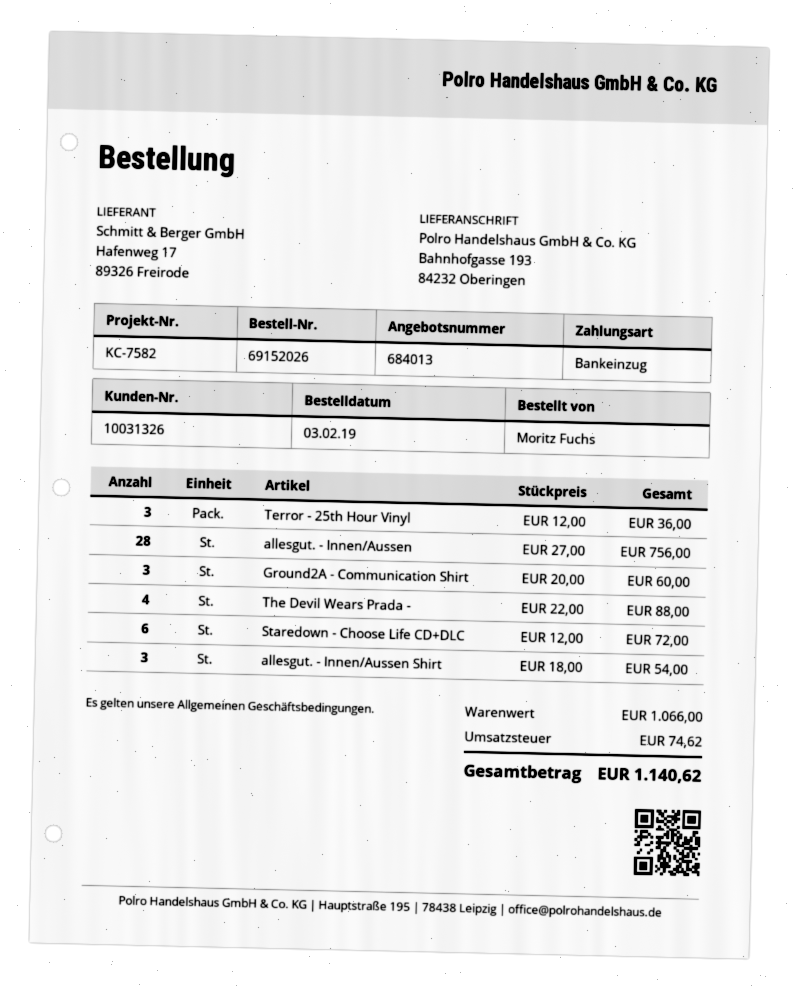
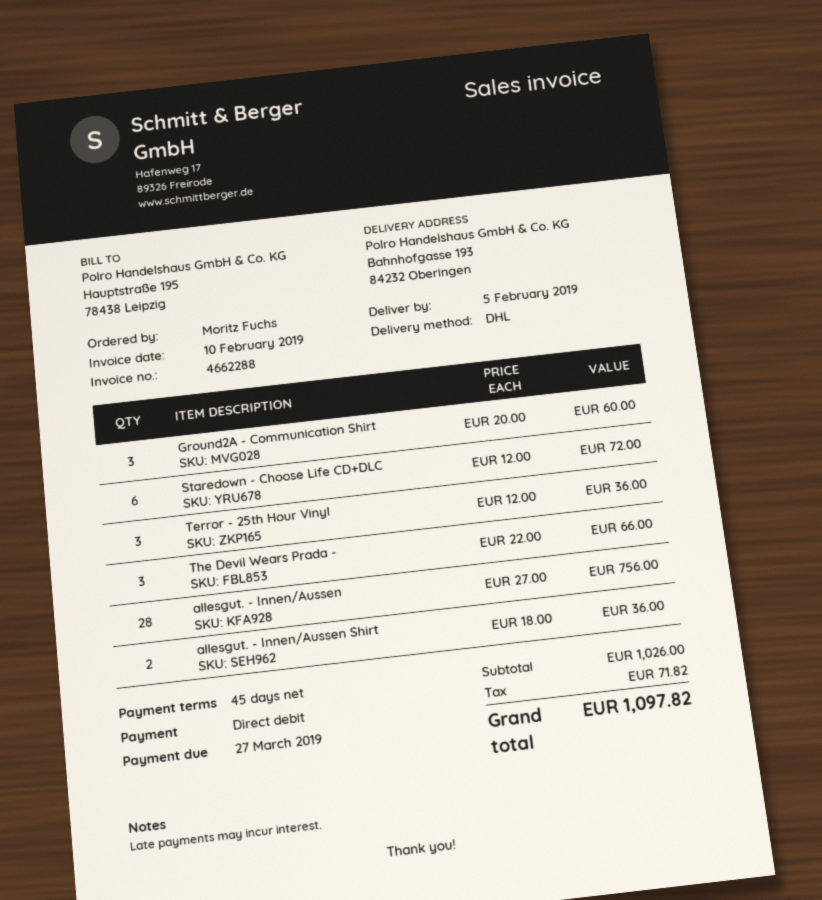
The Devil Wears Prada -: 4 x 22.00 = 88.00 -> 3 x 22.00 = 66.00
allesgut. - Innen/Aussen Shirt: 3 x 18.00 = 54.00 -> 2 x 18.00 = 36.00
subtotal: 1066.00 -> 1026.00
tax: 74.62 -> 71.82
total: 1140.62 -> 1097.82

